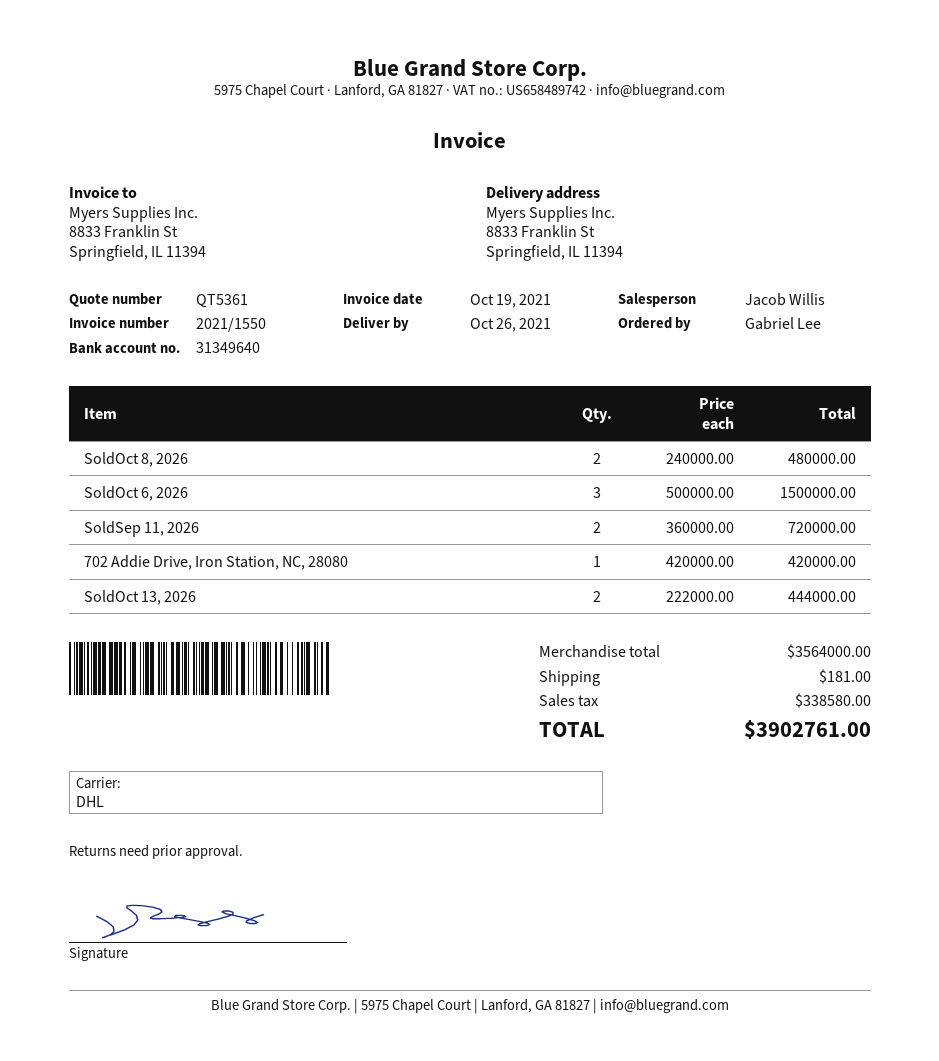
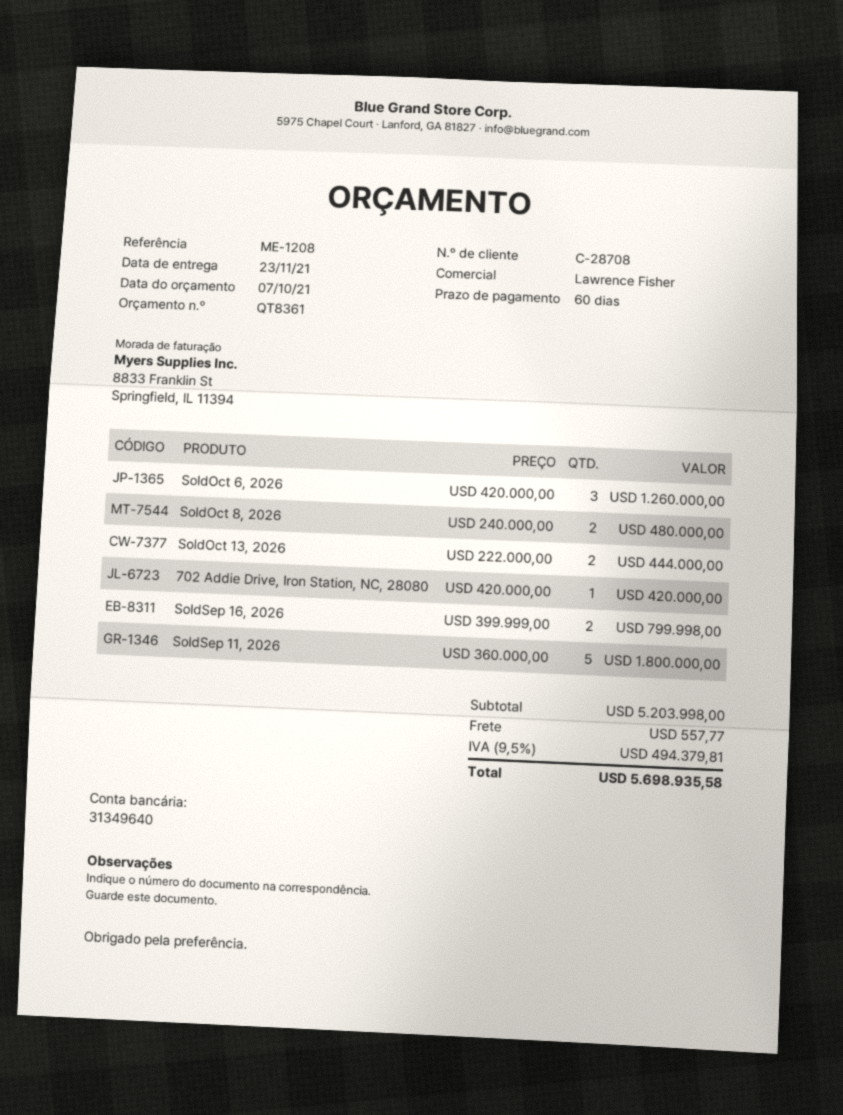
quote number: QT5361 -> QT8361
delivery date: 2021-10-26 -> 2021-11-23
sales rep: Jacob Willis -> Lawrence Fisher
SoldOct 6, 2026: 3 x 500000.00 = 1500000.00 -> 3 x 420000.00 = 1260000.00
SoldSep 11, 2026: 2 x 360000.00 = 720000.00 -> 5 x 360000.00 = 1800000.00
SoldSep 16, 2026: none -> 2 x 399999.00 = 799998.00
subtotal: 3564000.00 -> 5203998.00
shipping: 181.00 -> 557.77
tax: 338580.00 -> 494379.81
total: 3902761.00 -> 5698935.58

